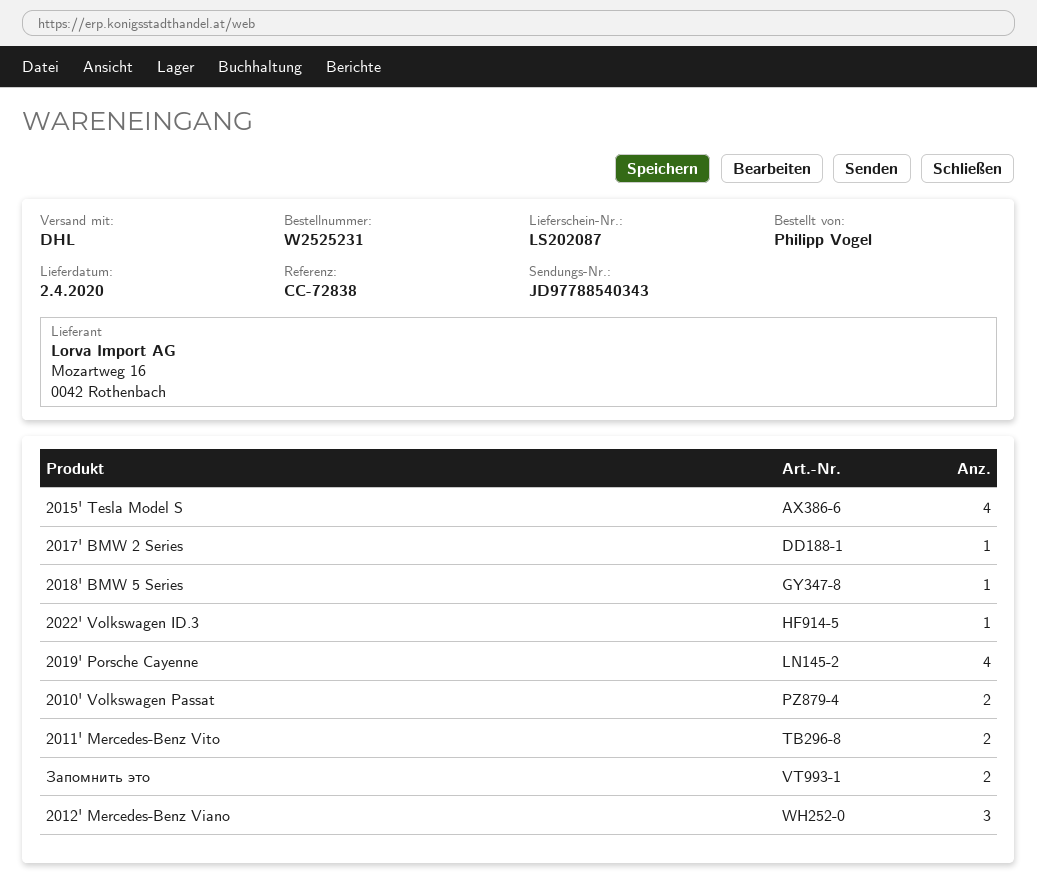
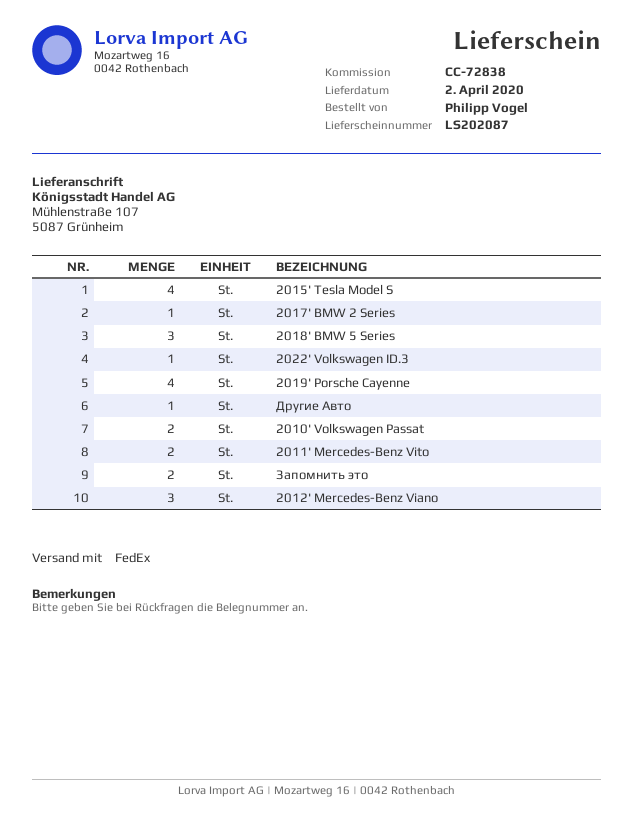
shipping method: DHL -> FedEx
2018' BMW 5 Series: 1 -> 3
Другие Авто: none -> 1

